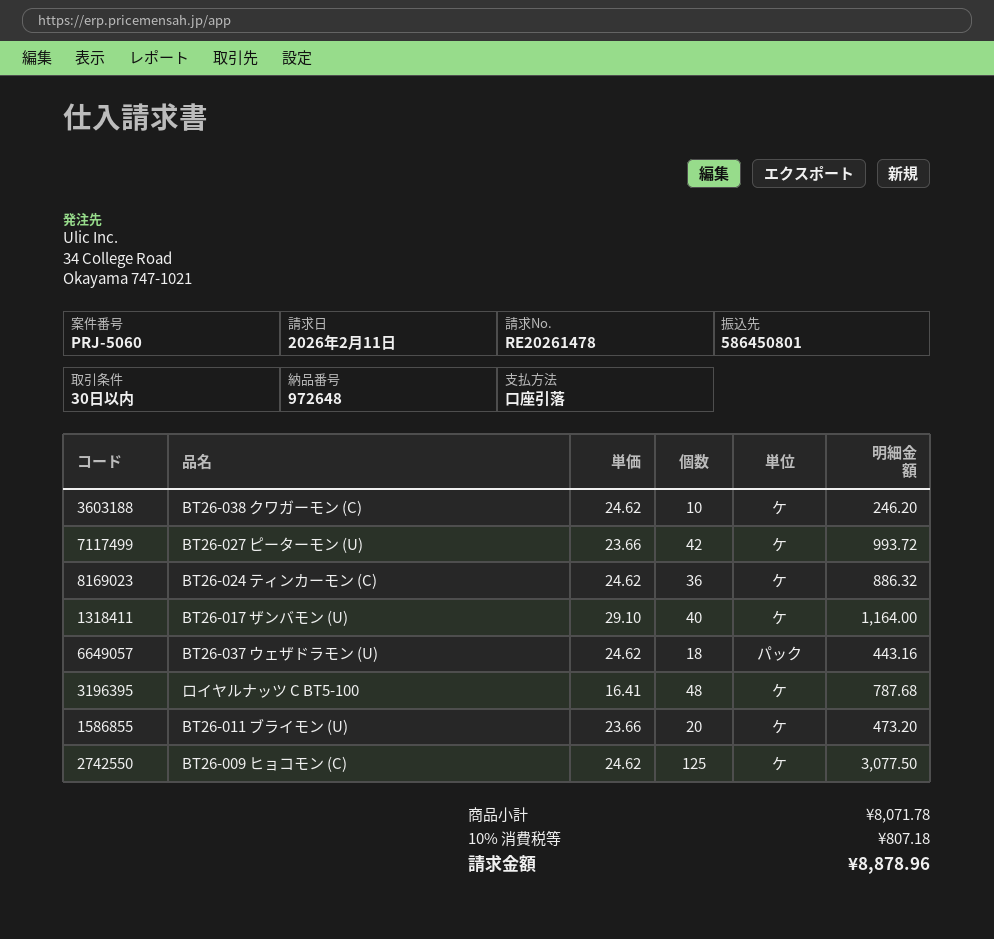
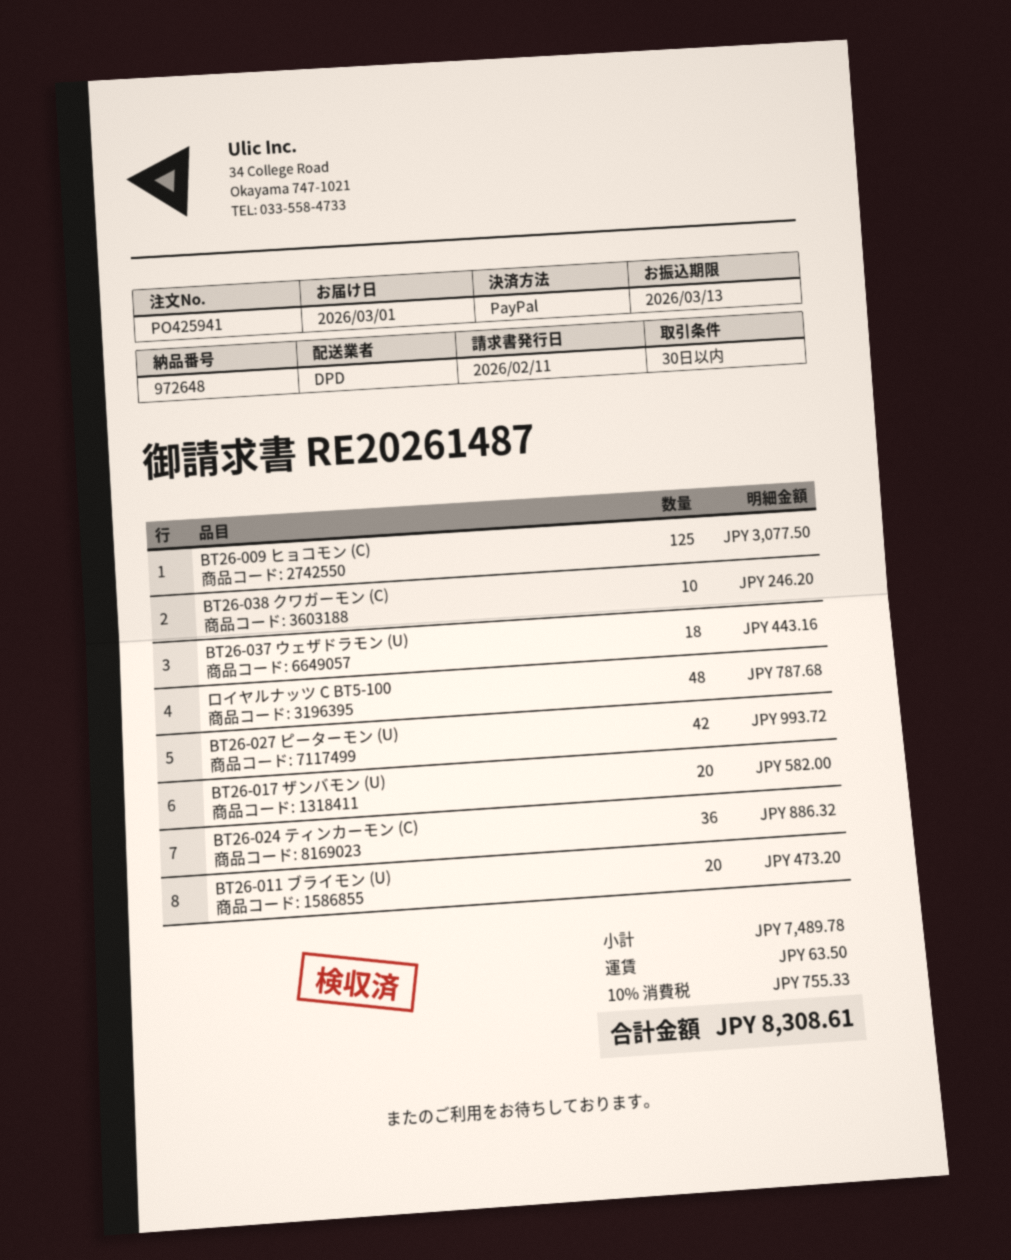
invoice number: RE20261478 -> RE20261487
payment method: direct debit -> PayPal
BT26-017 ザンバモン (U): 40 for 1164.00 -> 20 for 582.00
subtotal: 8071.78 -> 7489.78
shipping: none -> 63.50
tax: 10% = 807.18 -> 10% = 755.33
total: 8878.96 -> 8308.61

